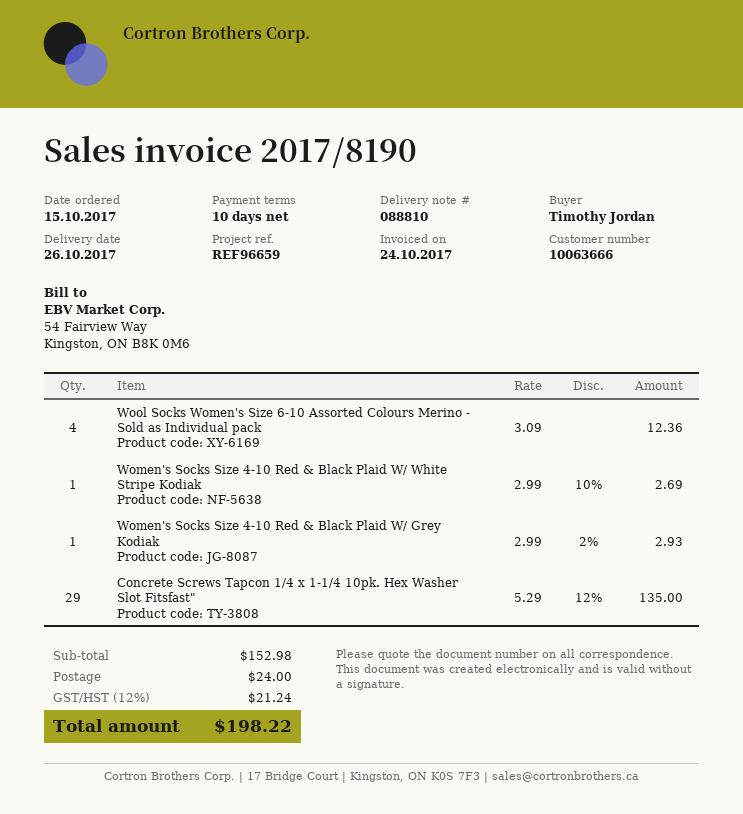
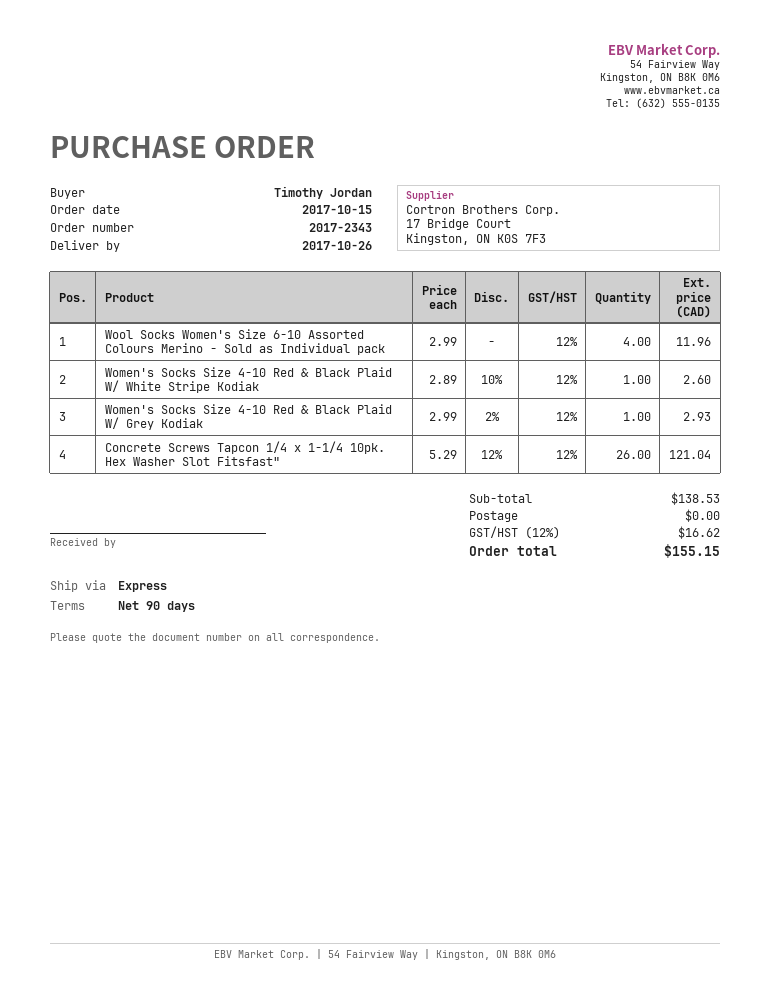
payment terms: 10 days -> 90 days
Wool Socks Women's Size 6-10 Assorted Colours Merino - Sold as Individual pack: 4 x 3.09 = 12.36 -> 4 x 2.99 = 11.96
Women's Socks Size 4-10 Red & Black Plaid W/ White Stripe Kodiak: 1 x 2.99 - 10% = 2.69 -> 1 x 2.89 - 10% = 2.60
Concrete Screws Tapcon 1/4 x 1-1/4 10pk. Hex Washer Slot Fitsfast": 29 x 5.29 - 12% = 135.00 -> 26 x 5.29 - 12% = 121.04
subtotal: 152.98 -> 138.53
shipping: 24.00 -> 0.00
tax: 12% = 21.24 -> 12% = 16.62
total: 198.22 -> 155.15

